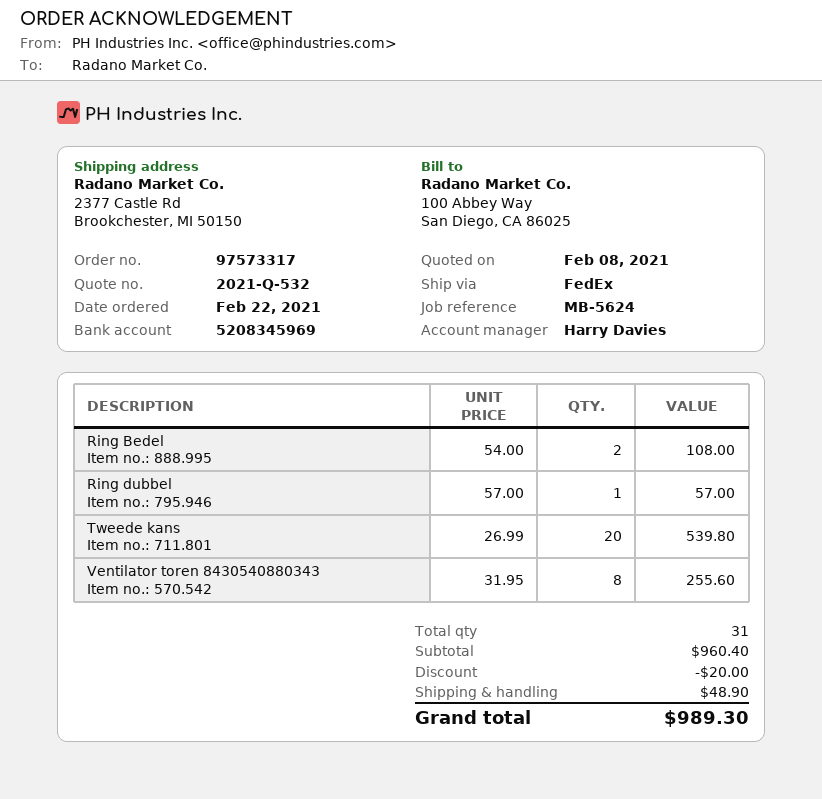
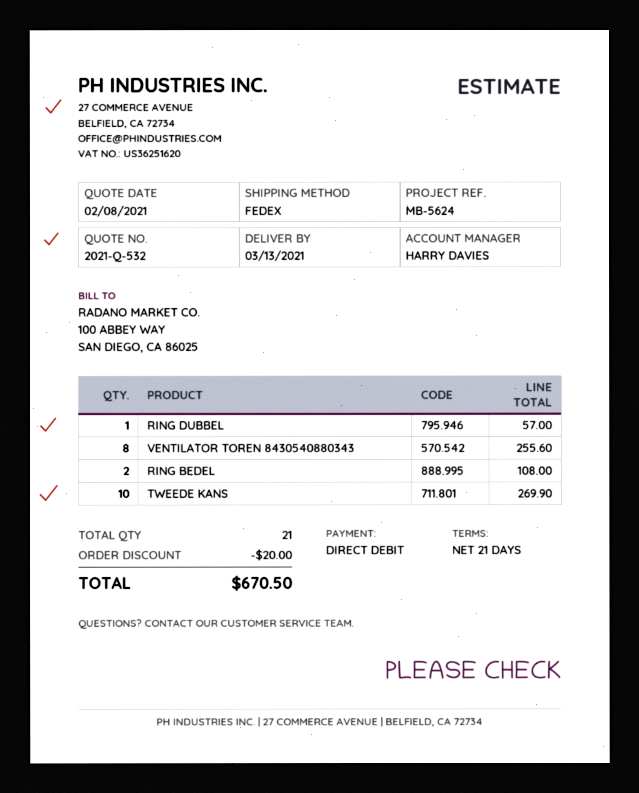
Tweede kans: 20 for 539.80 -> 10 for 269.90
total quantity: 31 -> 21
shipping: 48.90 -> none
total: 989.30 -> 670.50

